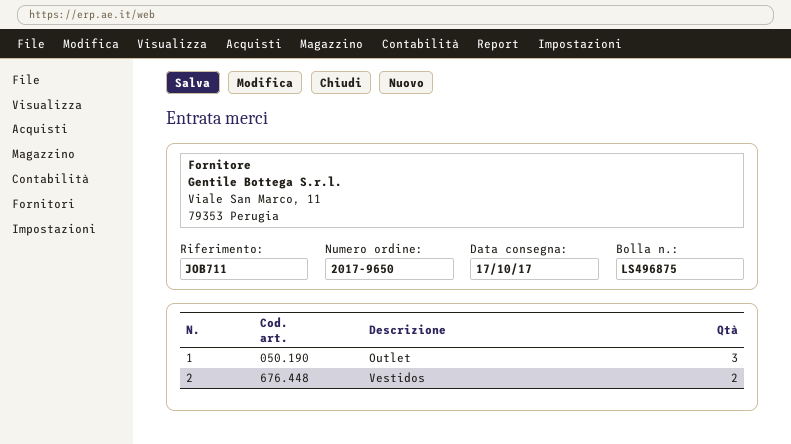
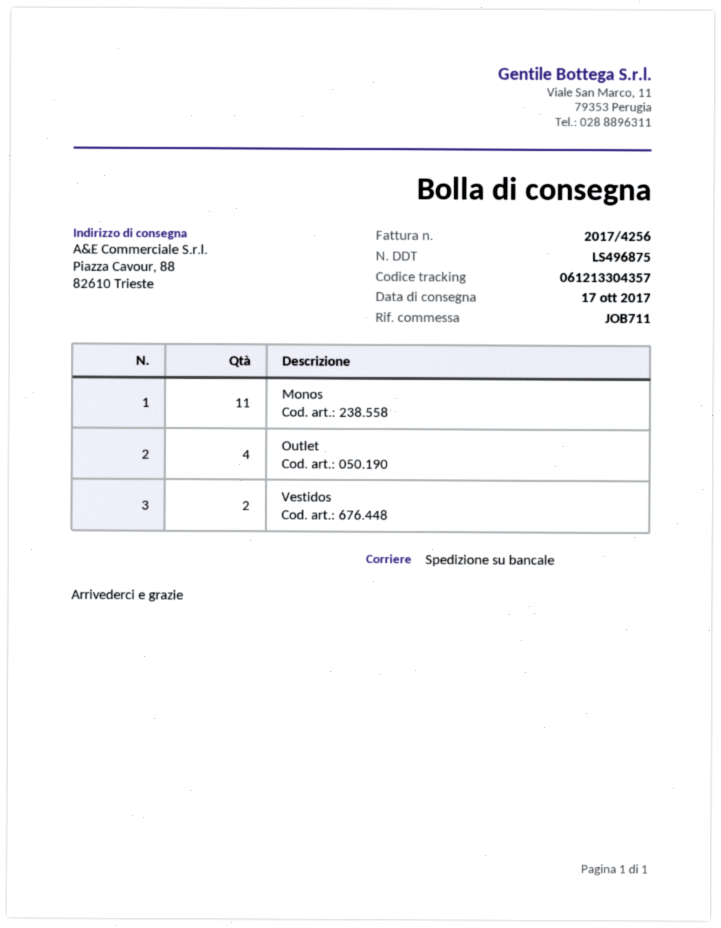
Outlet: 3 -> 4
Monos: none -> 11

